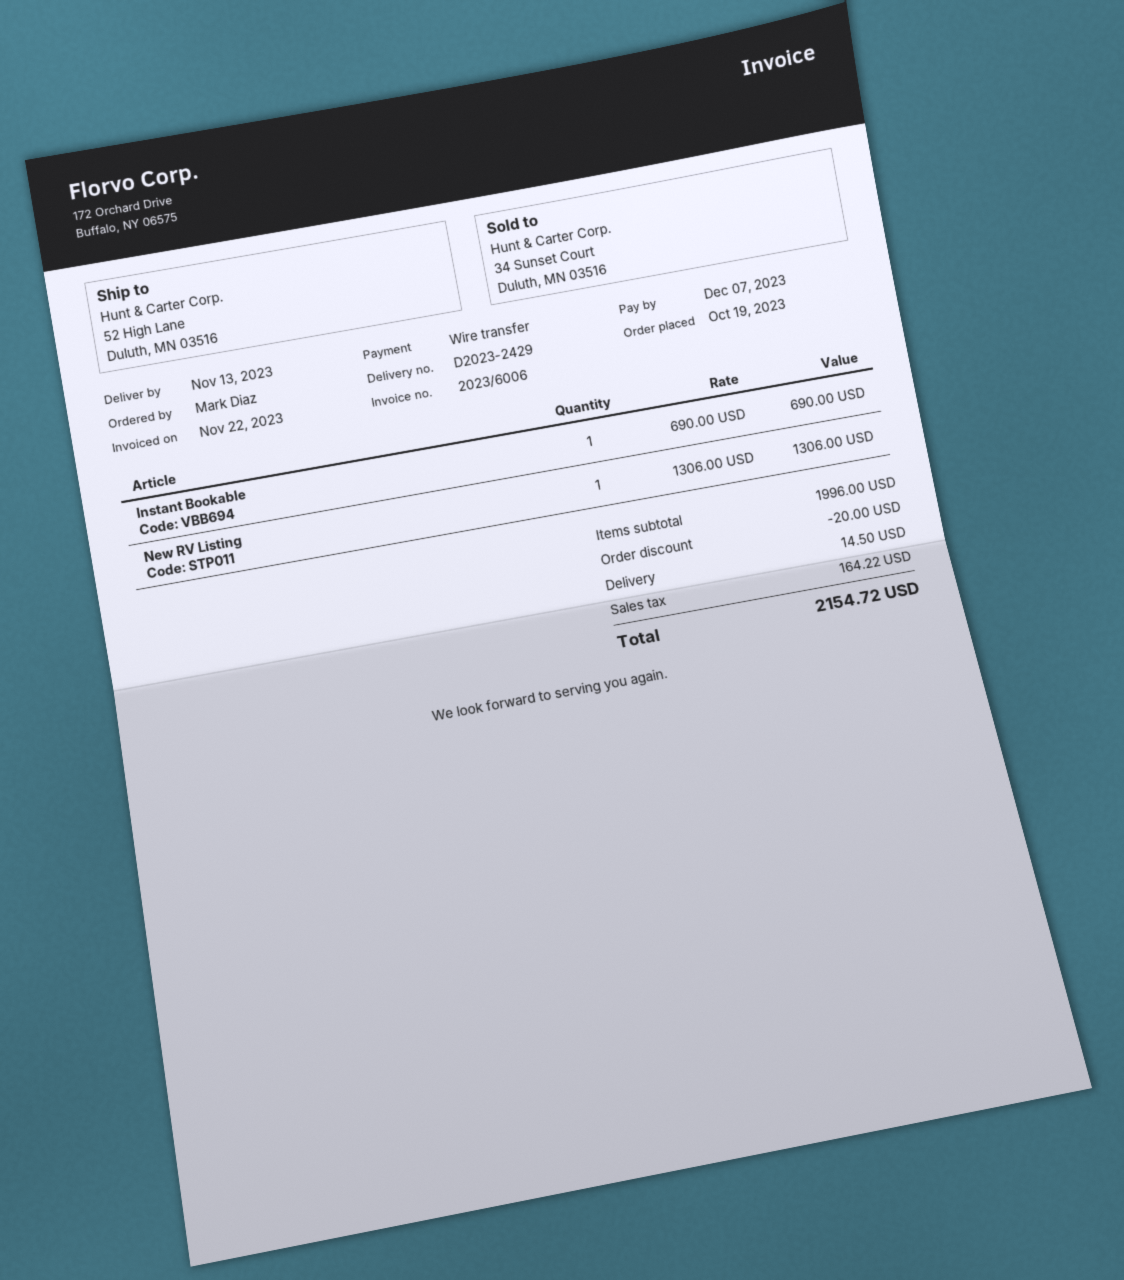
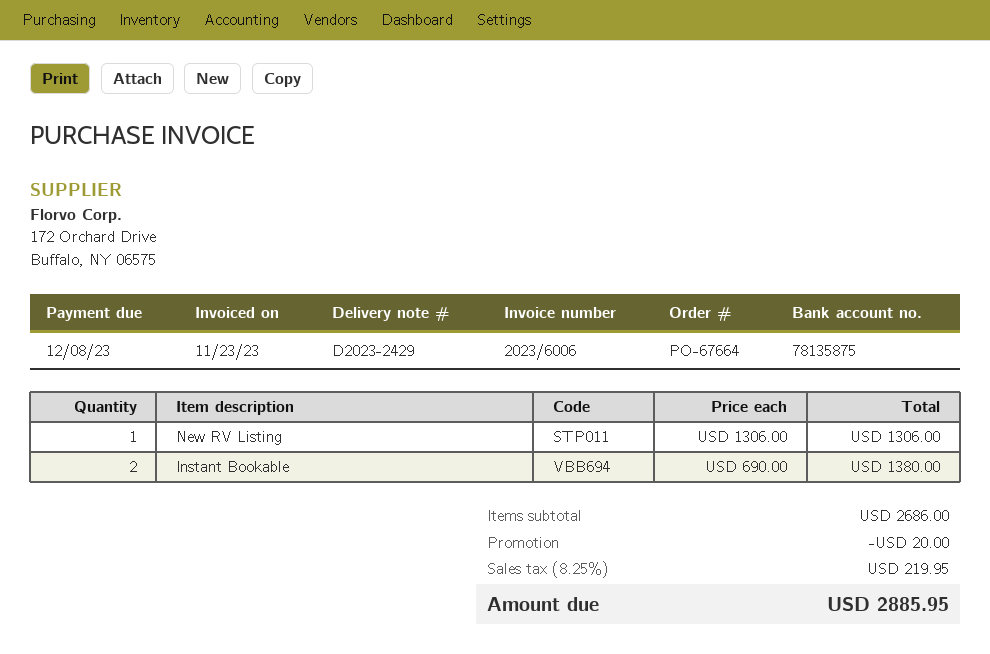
invoice date: 2023-11-22 -> 2023-11-23
due date: 2023-12-07 -> 2023-12-08
Instant Bookable: 1 x 690.00 = 690.00 -> 2 x 690.00 = 1380.00
subtotal: 1996.00 -> 2686.00
shipping: 14.50 -> none
tax: 164.22 -> 219.95
total: 2154.72 -> 2885.95

